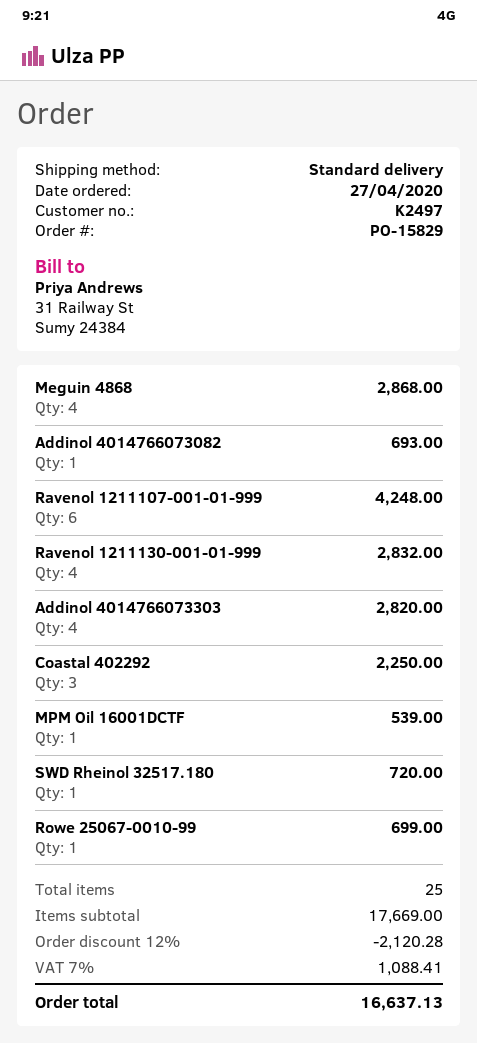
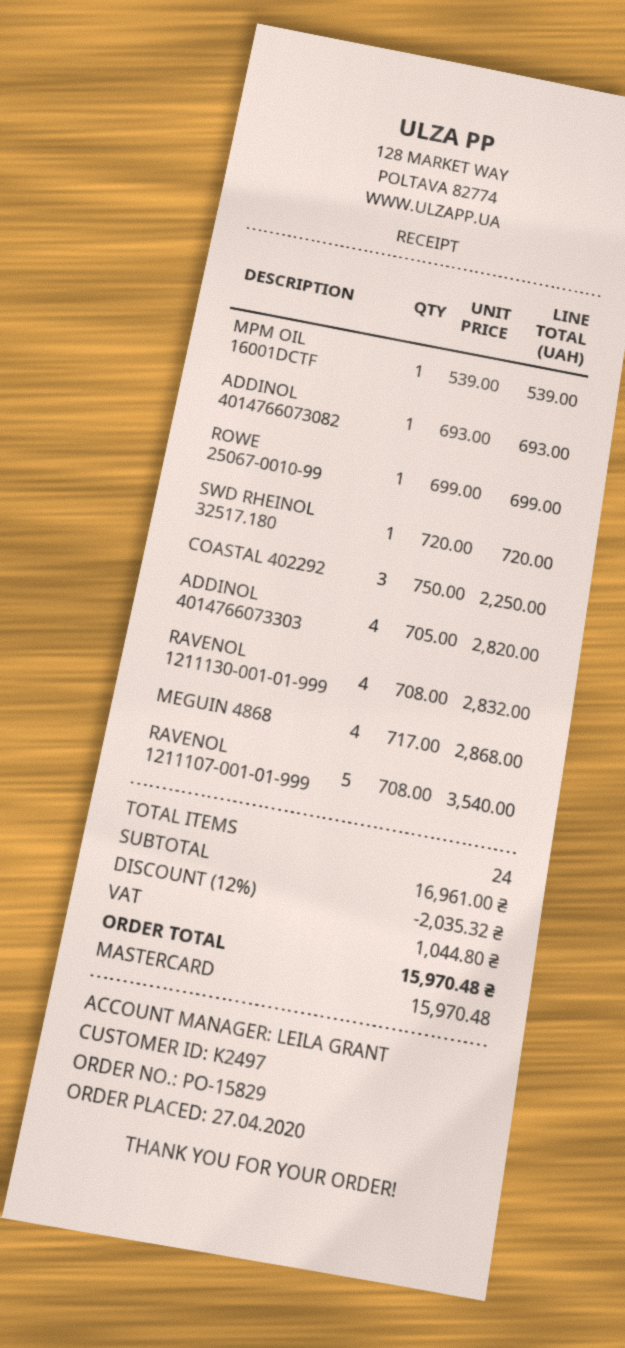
Ravenol 1211107-001-01-999: 6 for 4248.00 -> 5 for 3540.00
total quantity: 25 -> 24
subtotal: 17669.00 -> 16961.00
discount: 12% = 2120.28 -> 12% = 2035.32
tax: 1088.41 -> 1044.80
total: 16637.13 -> 15970.48

